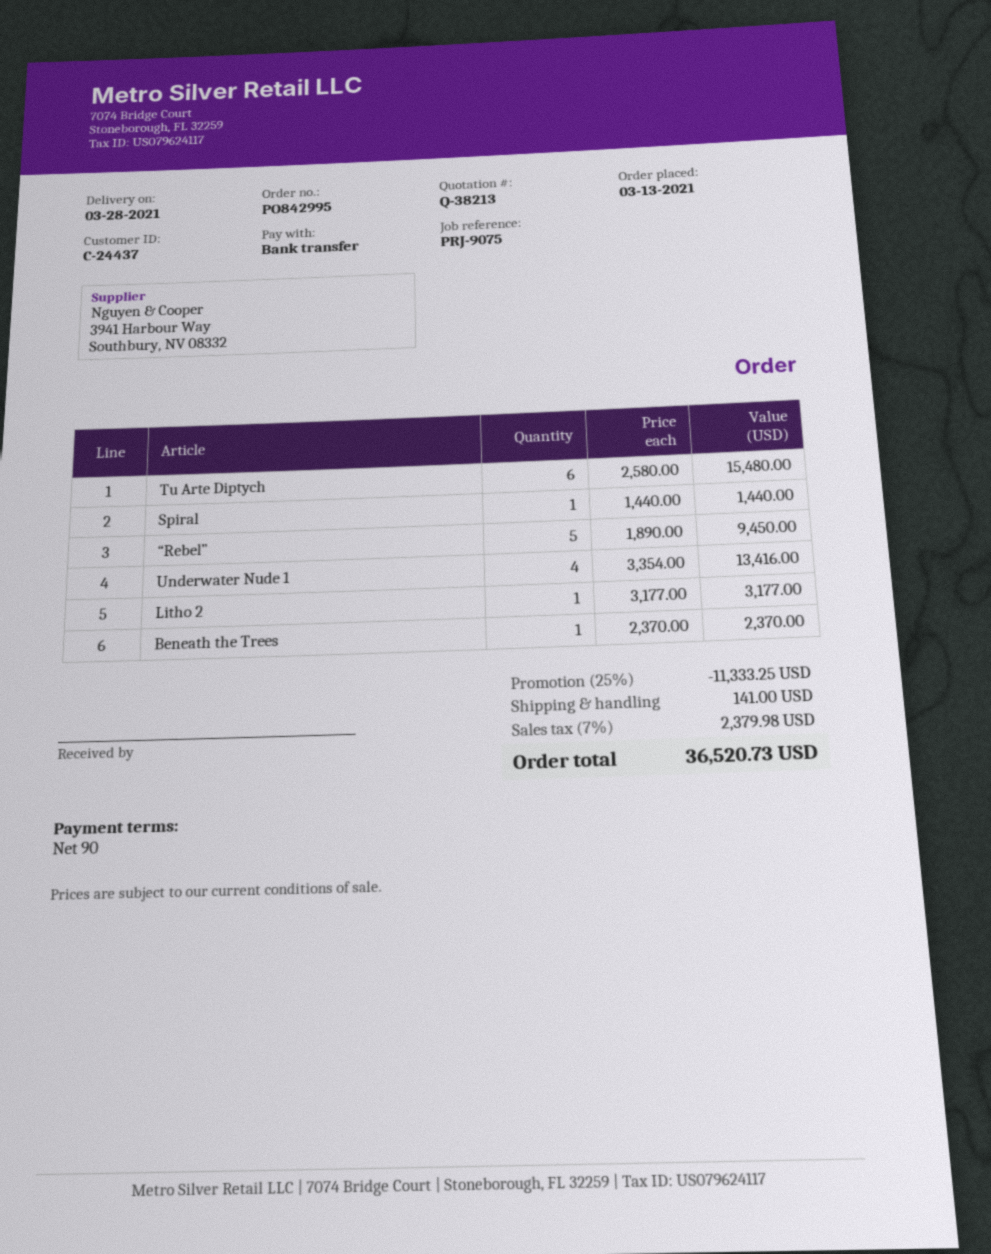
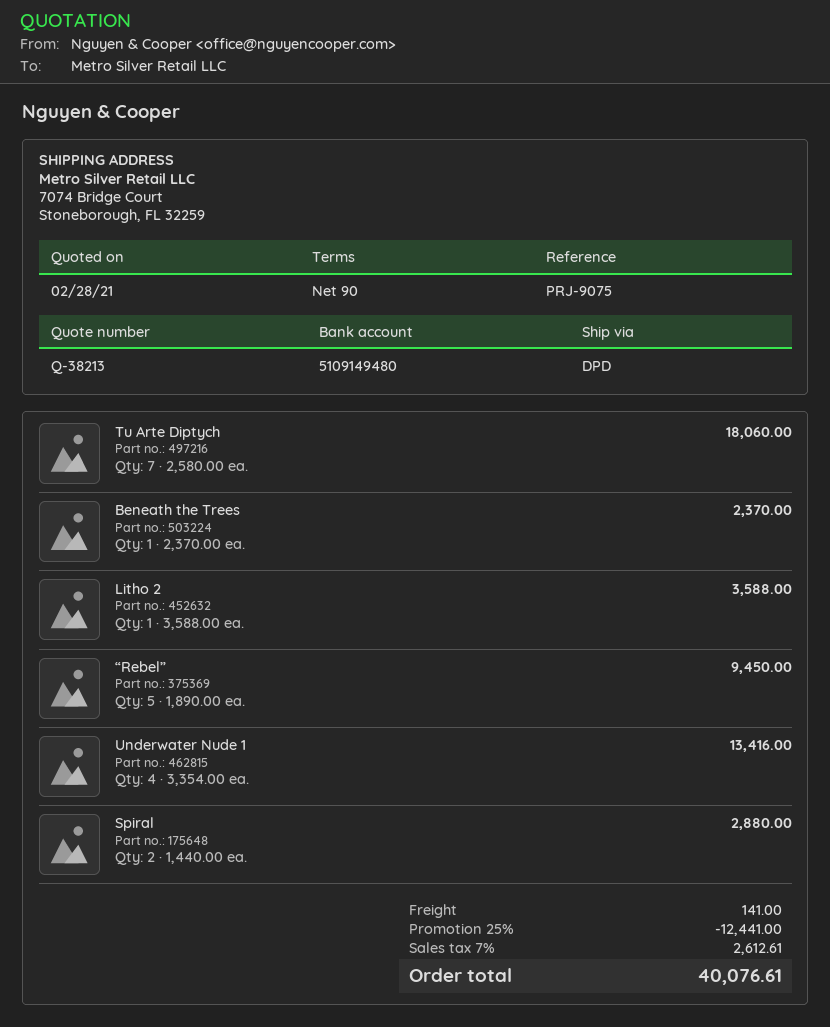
Tu Arte Diptych: 6 x 2580.00 = 15480.00 -> 7 x 2580.00 = 18060.00
Spiral: 1 x 1440.00 = 1440.00 -> 2 x 1440.00 = 2880.00
Litho 2: 1 x 3177.00 = 3177.00 -> 1 x 3588.00 = 3588.00
discount: 25% = 11333.25 -> 25% = 12441.00
tax: 7% = 2379.98 -> 7% = 2612.61
total: 36520.73 -> 40076.61

